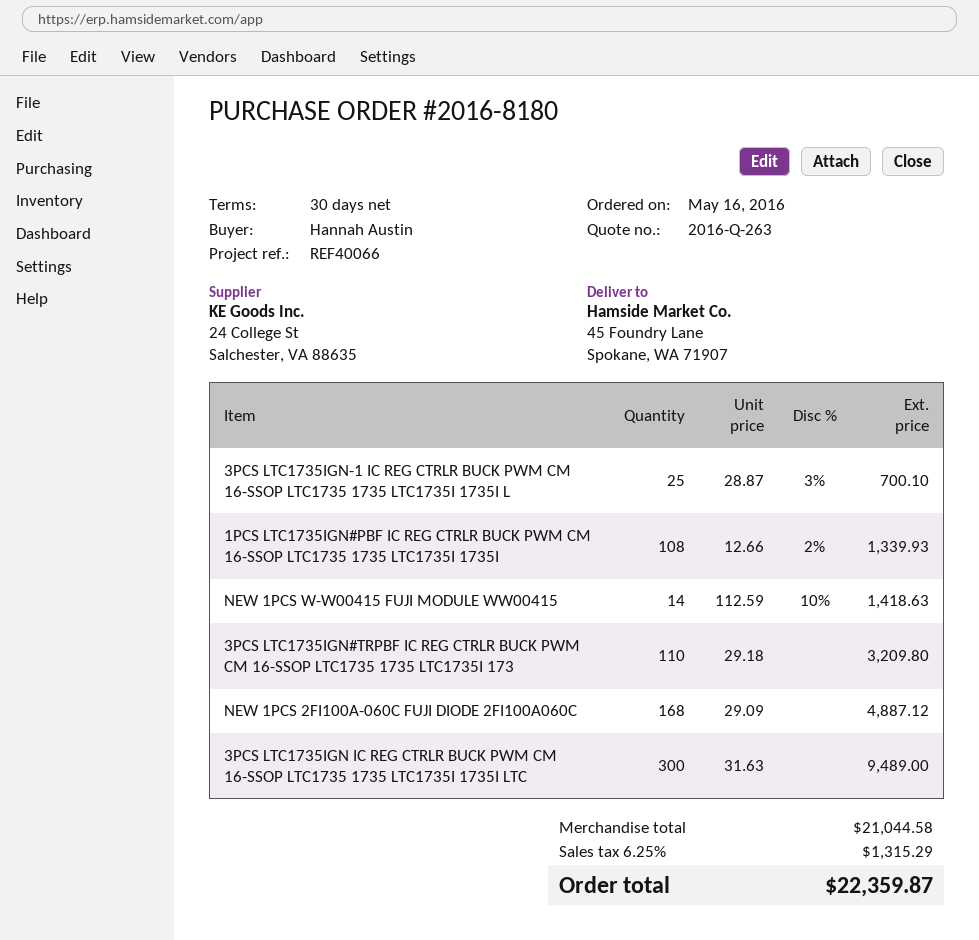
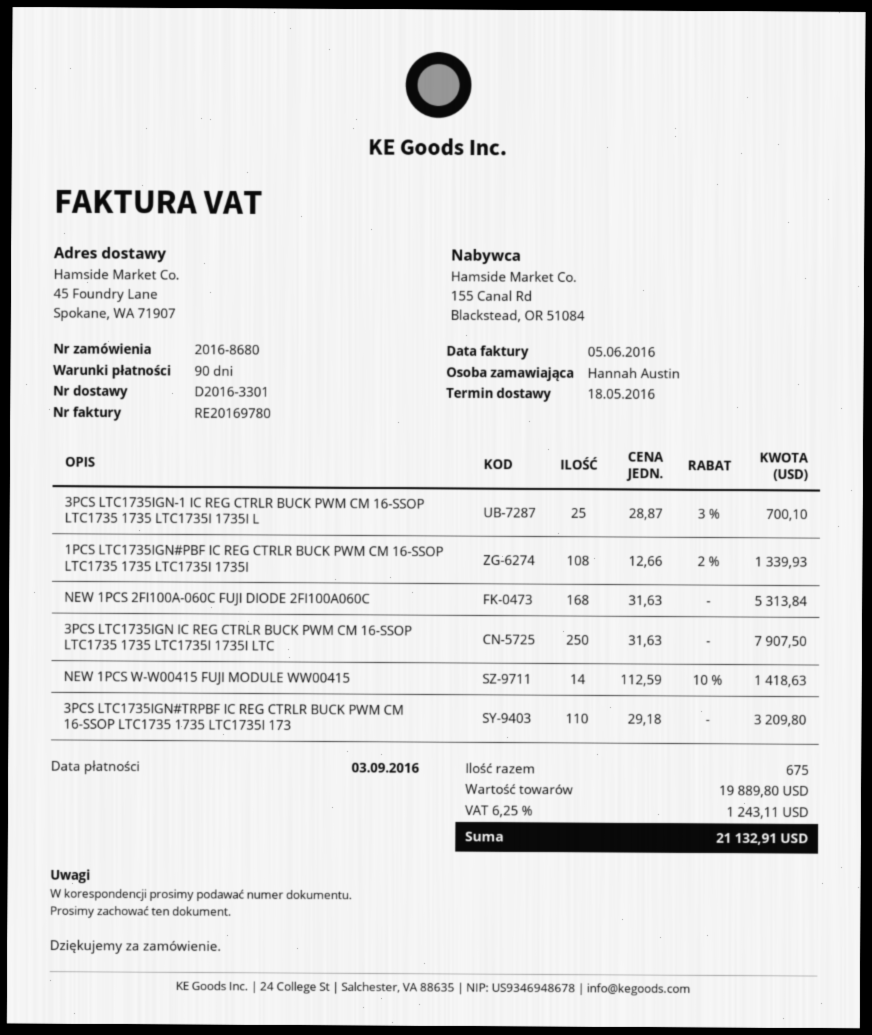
order number: 2016-8180 -> 2016-8680
payment terms: 30 days -> 90 days
NEW 1PCS 2FI100A-060C FUJI DIODE 2FI100A060C: 168 x 29.09 = 4887.12 -> 168 x 31.63 = 5313.84
3PCS LTC1735IGN IC REG CTRLR BUCK PWM CM 16-SSOP LTC1735 1735 LTC1735I 1735I LTC: 300 x 31.63 = 9489.00 -> 250 x 31.63 = 7907.50
subtotal: 21044.58 -> 19889.80
tax: 6.25% = 1315.29 -> 6.25% = 1243.11
total: 22359.87 -> 21132.91

